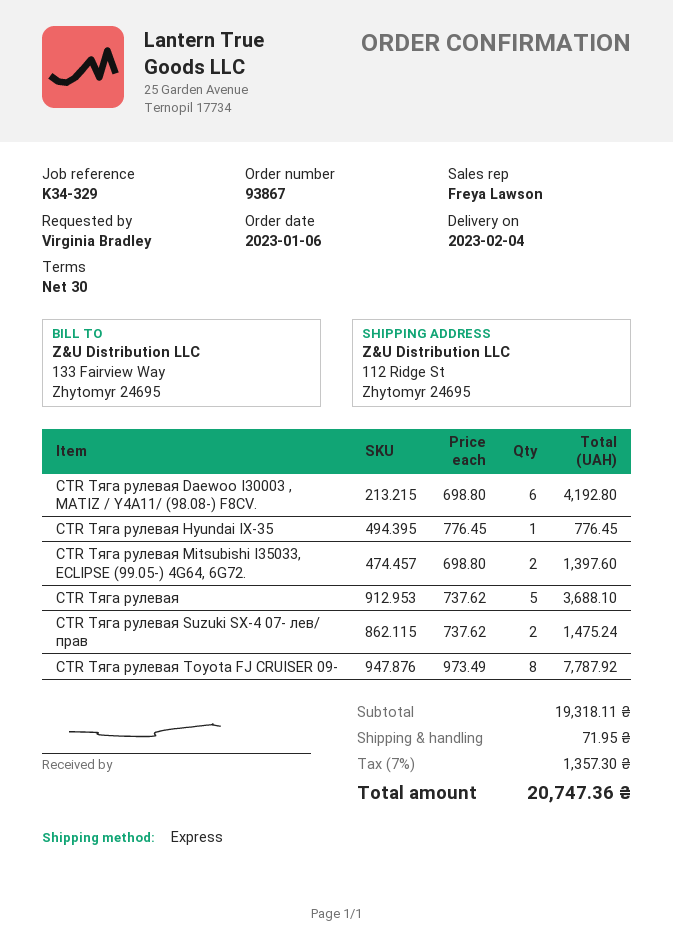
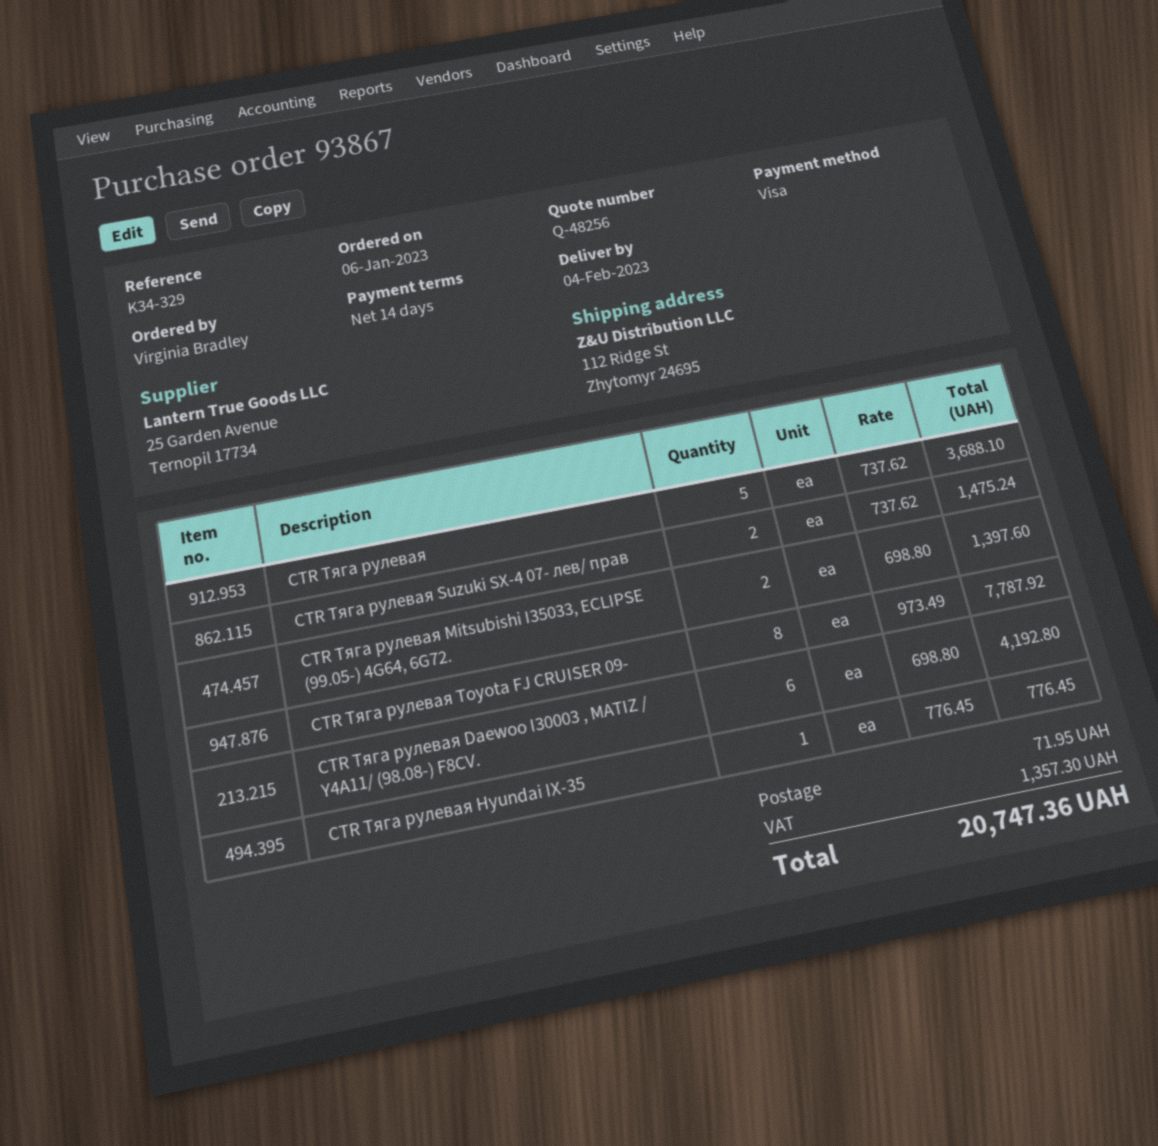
payment terms: 30 days -> 14 days

